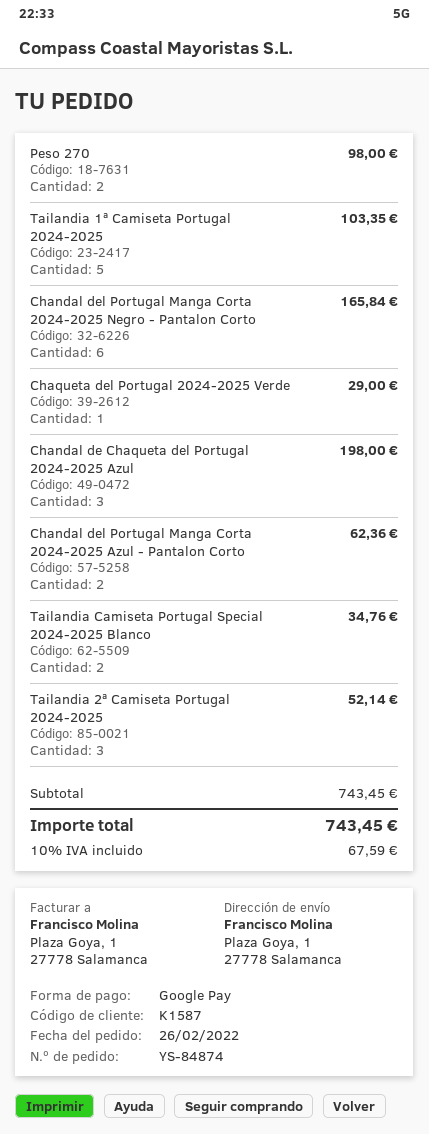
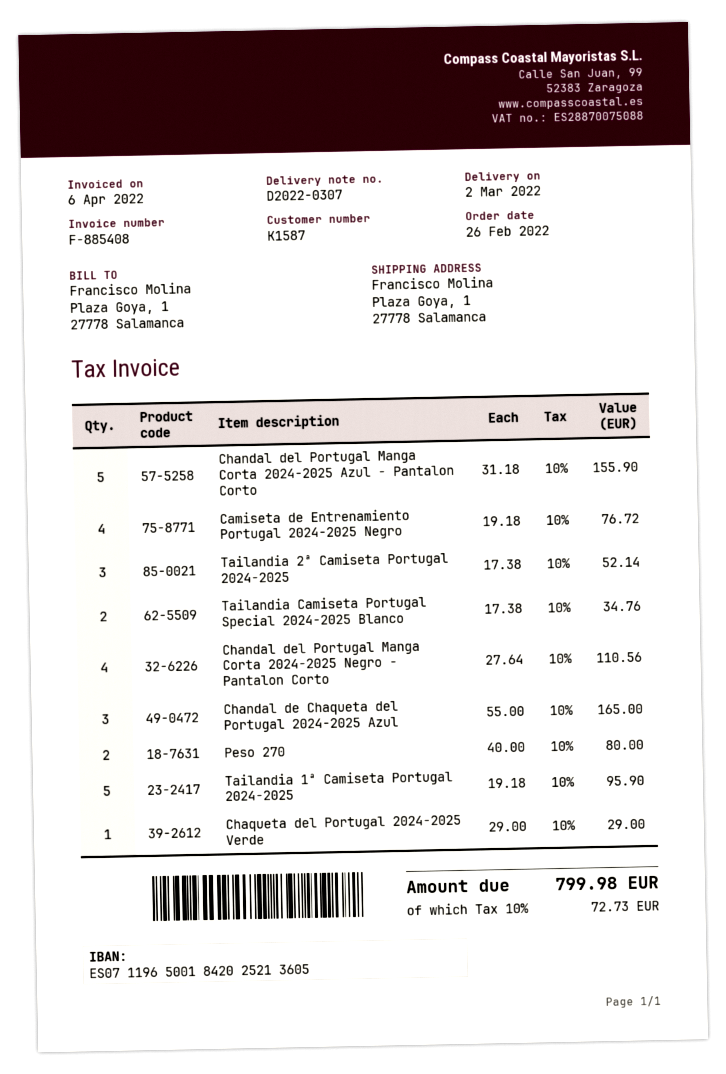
Peso 270: 2 for 98.00 -> 2 for 80.00
Tailandia 1ª Camiseta Portugal 2024-2025: 5 for 103.35 -> 5 for 95.90
Chandal del Portugal Manga Corta 2024-2025 Negro - Pantalon Corto: 6 for 165.84 -> 4 for 110.56
Chandal de Chaqueta del Portugal 2024-2025 Azul: 3 for 198.00 -> 3 for 165.00
Chandal del Portugal Manga Corta 2024-2025 Azul - Pantalon Corto: 2 for 62.36 -> 5 for 155.90
Camiseta de Entrenamiento Portugal 2024-2025 Negro: none -> 4 for 76.72
tax: 10% = 67.59 -> 10% = 72.73
total: 743.45 -> 799.98

